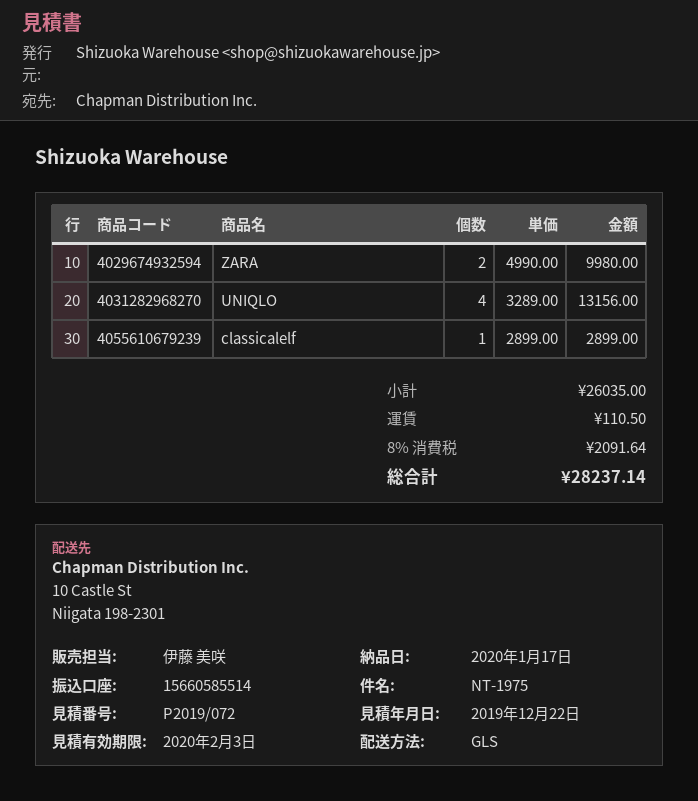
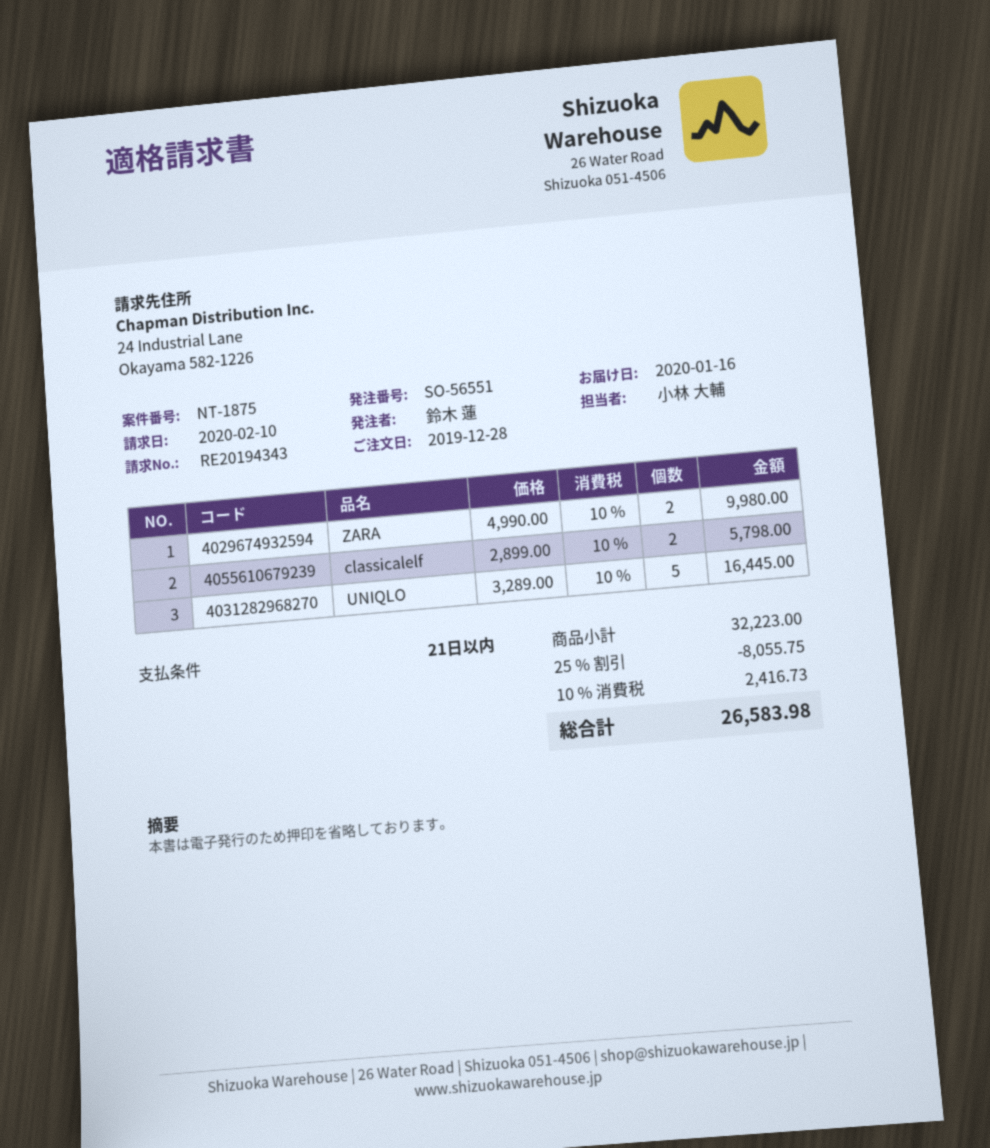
delivery date: 2020-01-17 -> 2020-01-16
reference: NT-1975 -> NT-1875
sales rep: 伊藤 美咲 -> 小林 大輔
UNIQLO: 4 x 3289.00 = 13156.00 -> 5 x 3289.00 = 16445.00
classicalelf: 1 x 2899.00 = 2899.00 -> 2 x 2899.00 = 5798.00
subtotal: 26035.00 -> 32223.00
discount: none -> 25% = 8055.75
shipping: 110.50 -> none
tax: 8% = 2091.64 -> 10% = 2416.73
total: 28237.14 -> 26583.98

